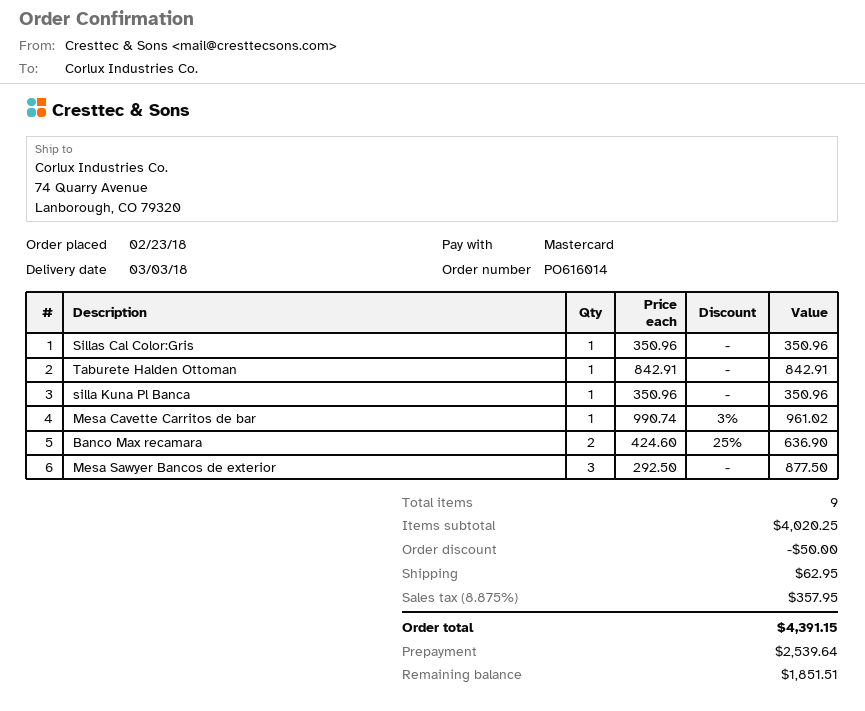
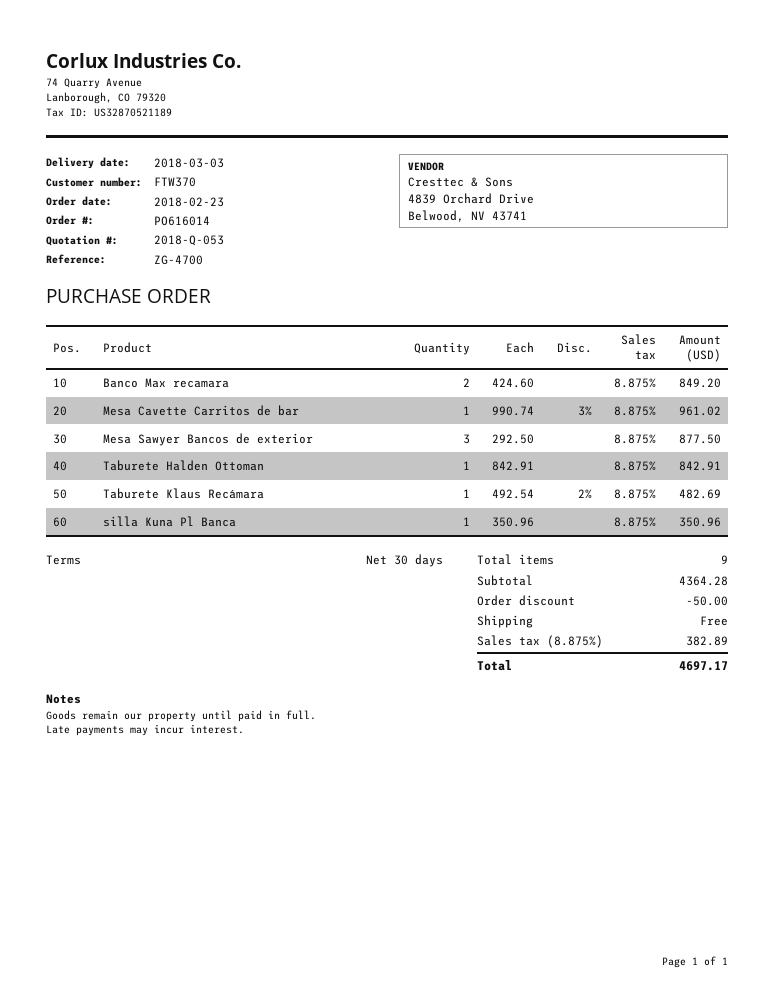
Sillas Cal Color:Gris: 1 x 350.96 = 350.96 -> none
Banco Max recamara: 2 x 424.60 - 25% = 636.90 -> 2 x 424.60 = 849.20
Taburete Klaus Recámara: none -> 1 x 492.54 - 2% = 482.69
subtotal: 4020.25 -> 4364.28
shipping: 62.95 -> 0.00
tax: 8.875% = 357.95 -> 8.875% = 382.89
total: 4391.15 -> 4697.17

